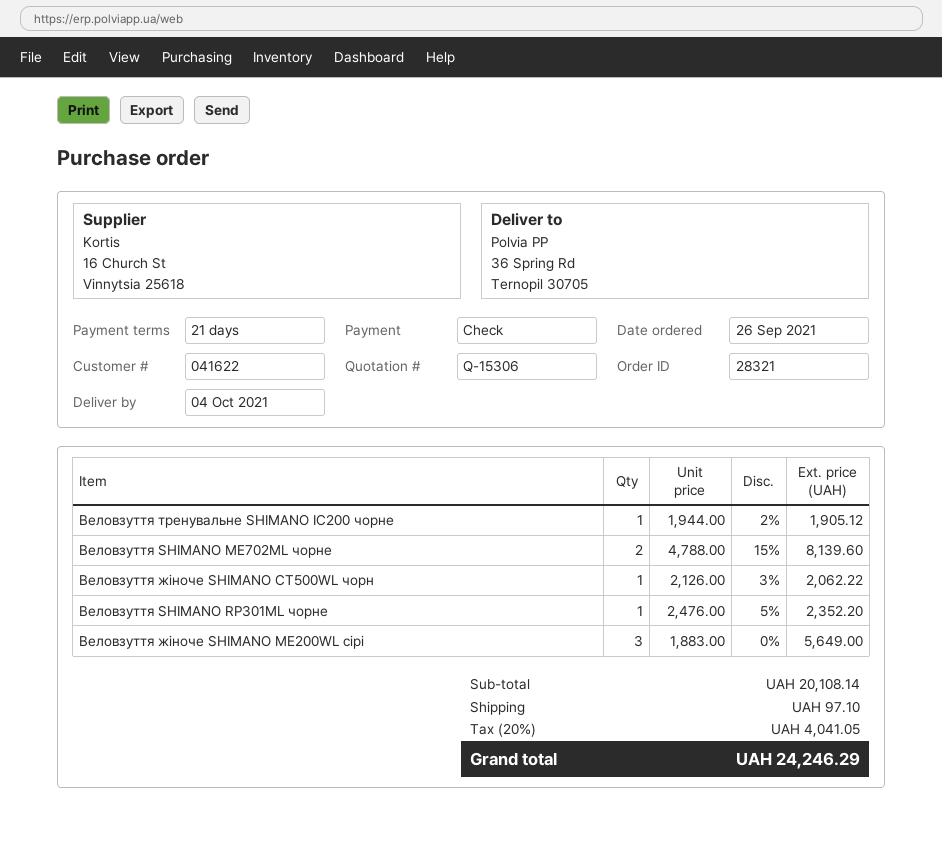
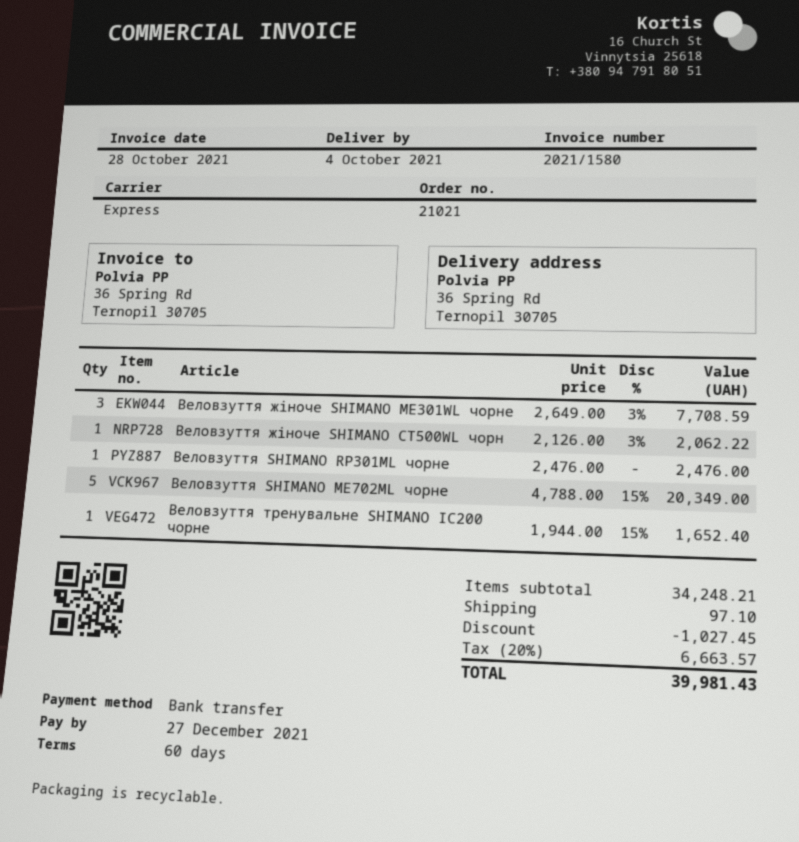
order number: 28321 -> 21021
payment terms: 21 days -> 60 days
payment method: cheque -> bank transfer
Веловзуття тренувальне SHIMANO IC200 чорне: 1 x 1944.00 - 2% = 1905.12 -> 1 x 1944.00 - 15% = 1652.40
Веловзуття SHIMANO ME702ML чорне: 2 x 4788.00 - 15% = 8139.60 -> 5 x 4788.00 - 15% = 20349.00
Веловзуття SHIMANO RP301ML чорне: 1 x 2476.00 - 5% = 2352.20 -> 1 x 2476.00 = 2476.00
Веловзуття жіноче SHIMANO ME200WL сірі: 3 x 1883.00 = 5649.00 -> none
Веловзуття жіноче SHIMANO ME301WL чорне: none -> 3 x 2649.00 - 3% = 7708.59
subtotal: 20108.14 -> 34248.21
discount: none -> 1027.45
tax: 20% = 4041.05 -> 20% = 6663.57
total: 24246.29 -> 39981.43

